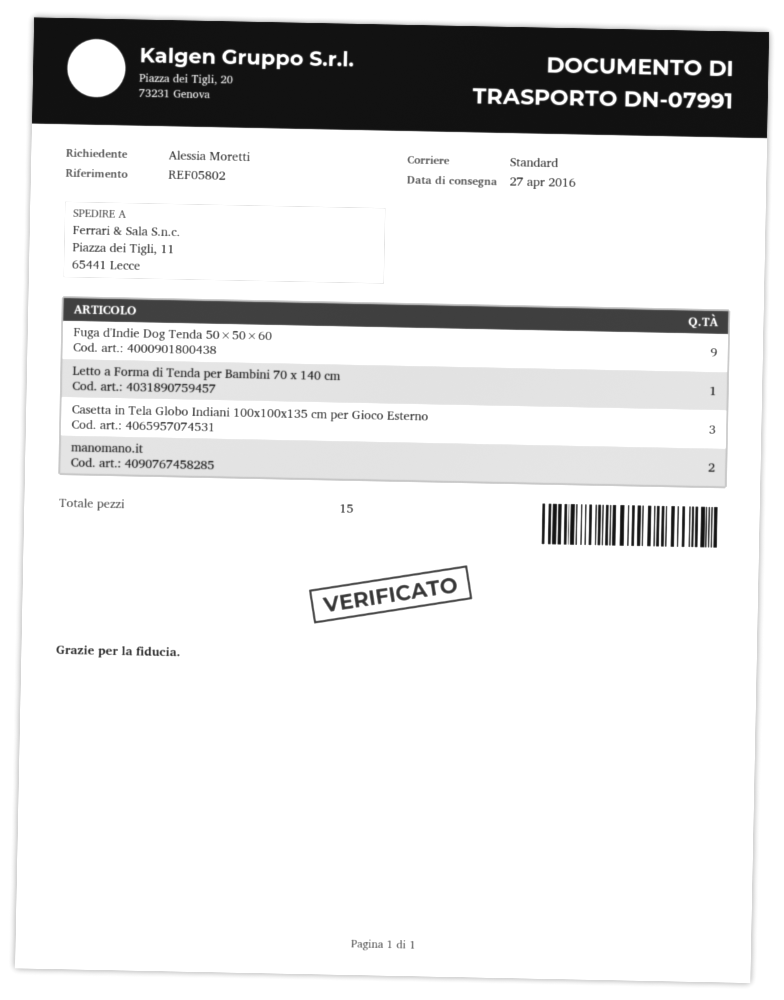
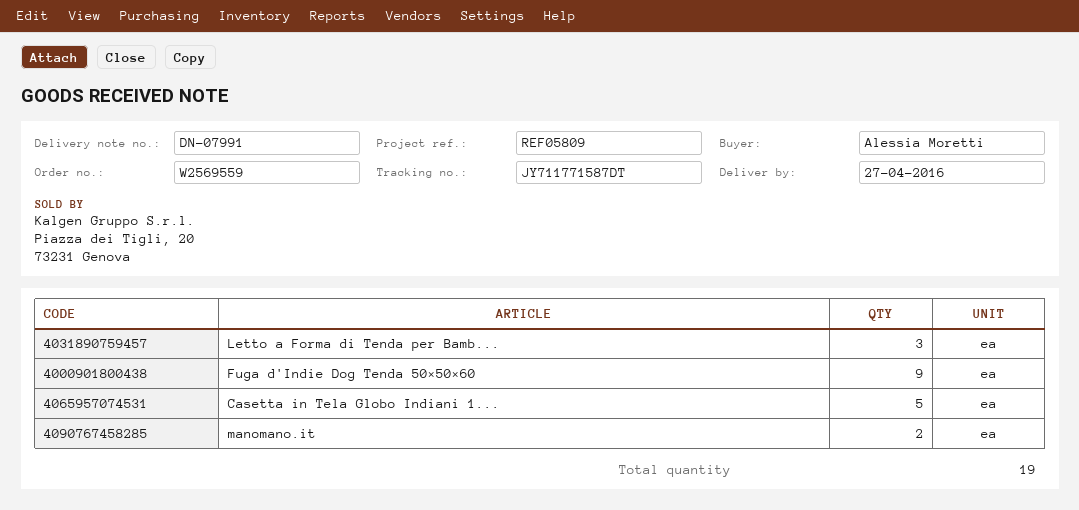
reference: REF05802 -> REF05809
Letto a Forma di Tenda per Bambini 70 x 140 cm: 1 -> 3
Casetta in Tela Globo Indiani 100x100x135 cm per Gioco Esterno: 3 -> 5
total quantity: 15 -> 19

